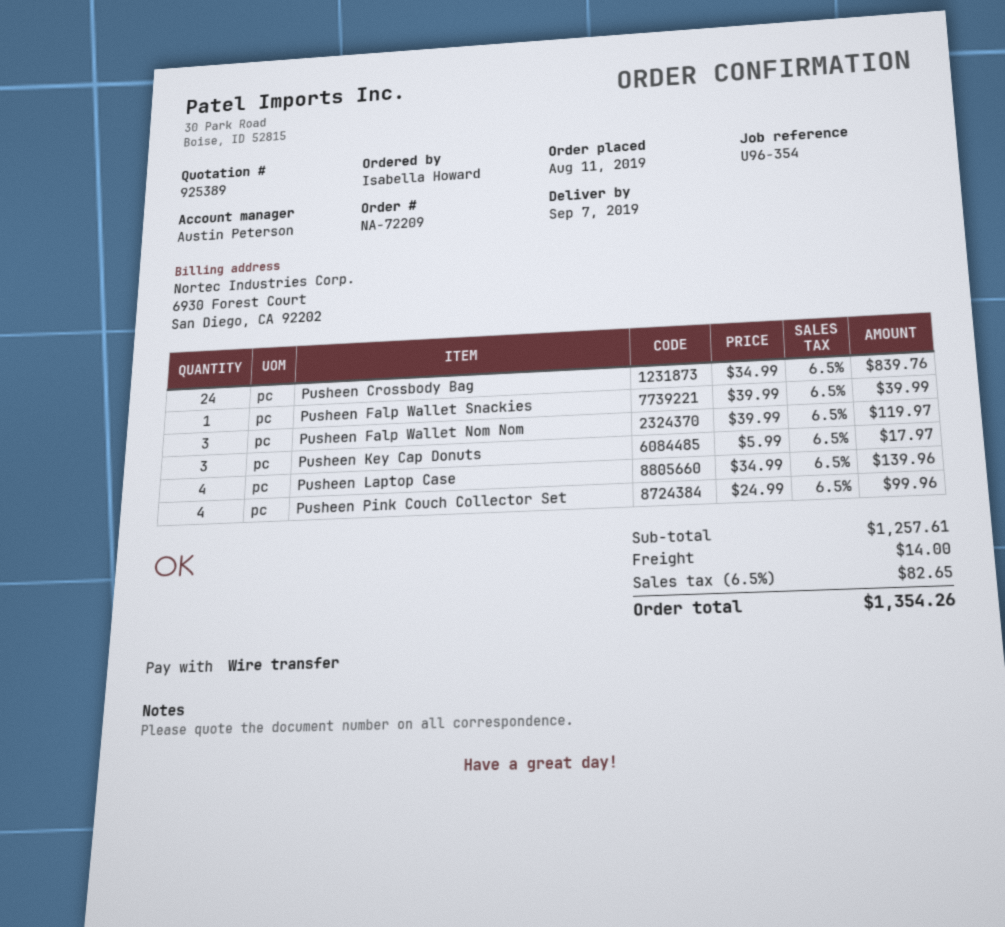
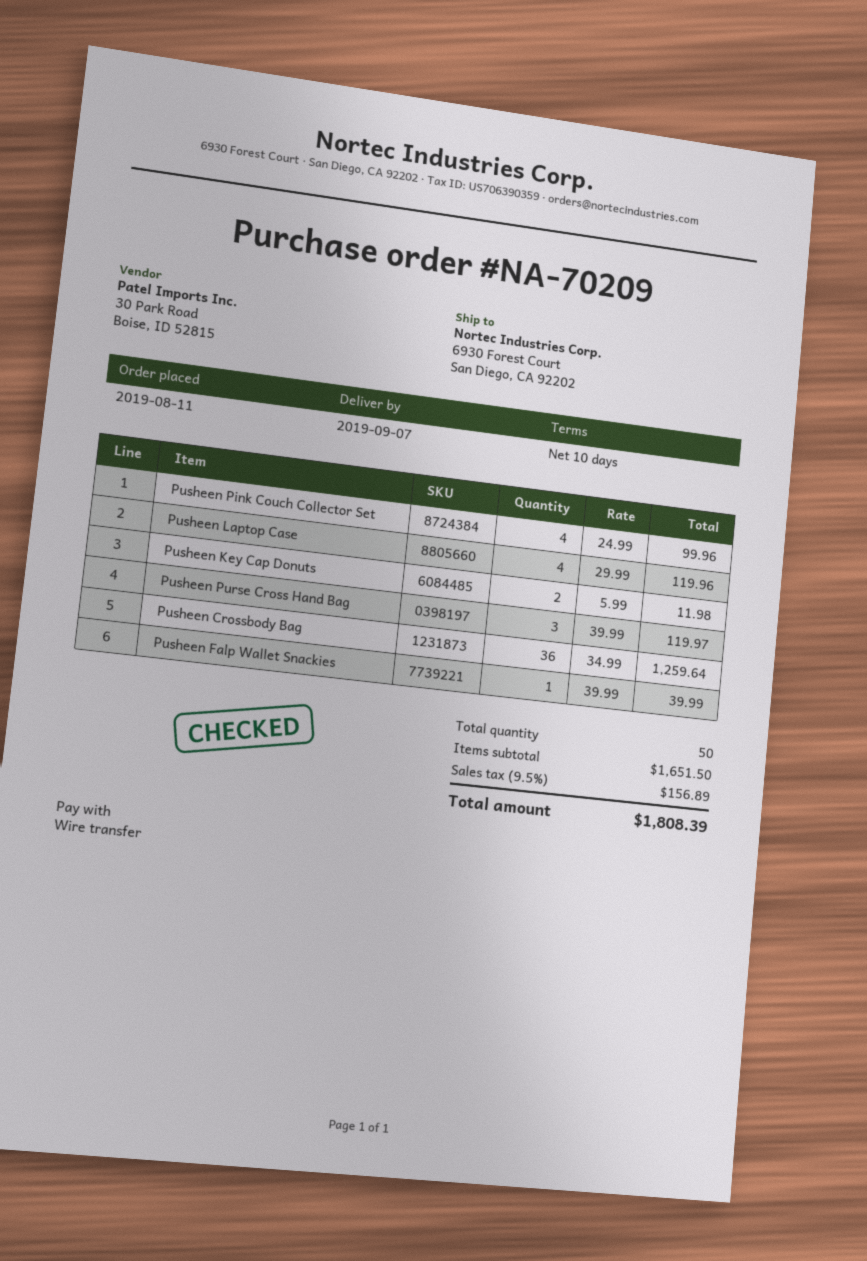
order number: NA-72209 -> NA-70209
Pusheen Crossbody Bag: 24 x 34.99 = 839.76 -> 36 x 34.99 = 1259.64
Pusheen Falp Wallet Nom Nom: 3 x 39.99 = 119.97 -> none
Pusheen Key Cap Donuts: 3 x 5.99 = 17.97 -> 2 x 5.99 = 11.98
Pusheen Laptop Case: 4 x 34.99 = 139.96 -> 4 x 29.99 = 119.96
Pusheen Purse Cross Hand Bag: none -> 3 x 39.99 = 119.97
subtotal: 1257.61 -> 1651.50
shipping: 14.00 -> none
tax: 6.5% = 82.65 -> 9.5% = 156.89
total: 1354.26 -> 1808.39

